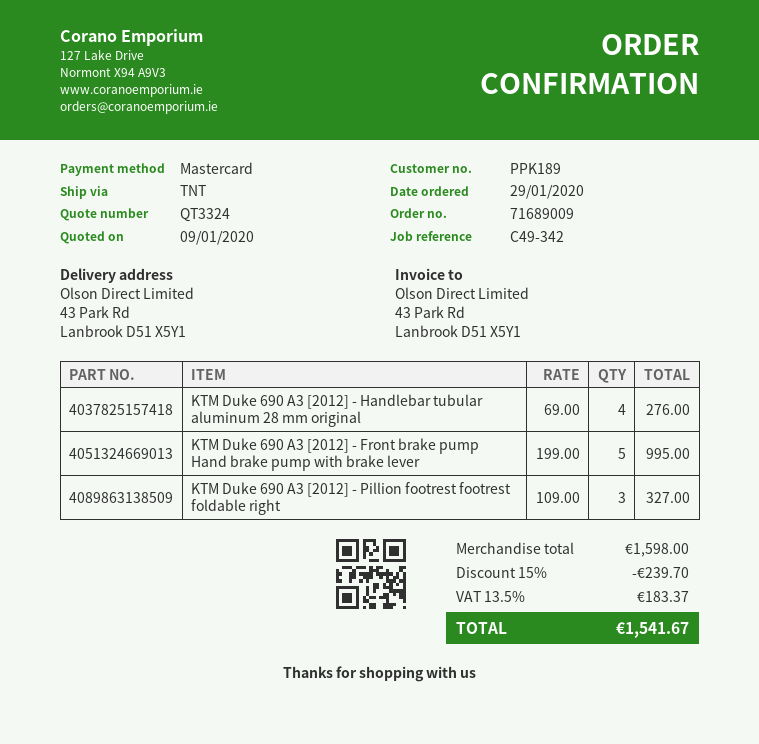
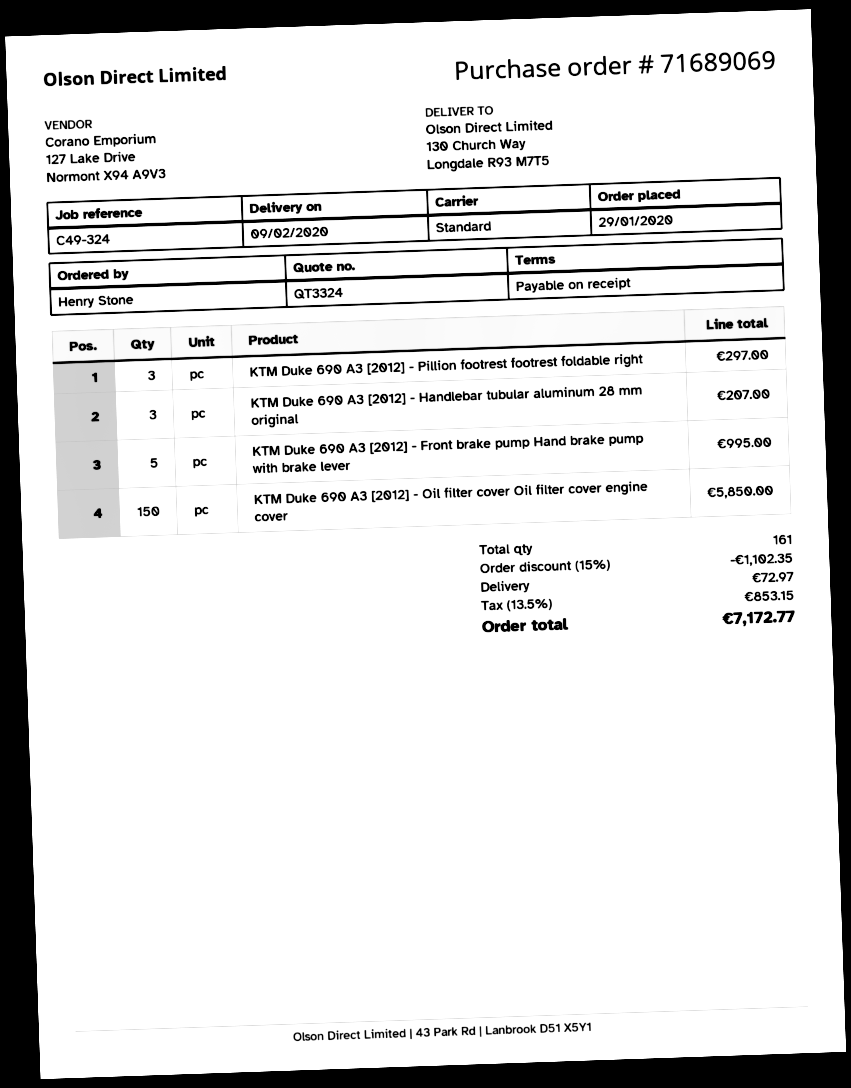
order number: 71689009 -> 71689069
reference: C49-342 -> C49-324
shipping method: TNT -> standard
ship to: 43 Park Rd, Lanbrook D51 X5Y1 -> 130 Church Way, Longdale R93 M7T5
KTM Duke 690 A3 [2012] - Handlebar tubular aluminum 28 mm original: 4 for 276.00 -> 3 for 207.00
KTM Duke 690 A3 [2012] - Pillion footrest footrest foldable right: 3 for 327.00 -> 3 for 297.00
KTM Duke 690 A3 [2012] - Oil filter cover Oil filter cover engine cover: none -> 150 for 5850.00
discount: 15% = 239.70 -> 15% = 1102.35
shipping: none -> 72.97
tax: 13.5% = 183.37 -> 13.5% = 853.15
total: 1541.67 -> 7172.77

